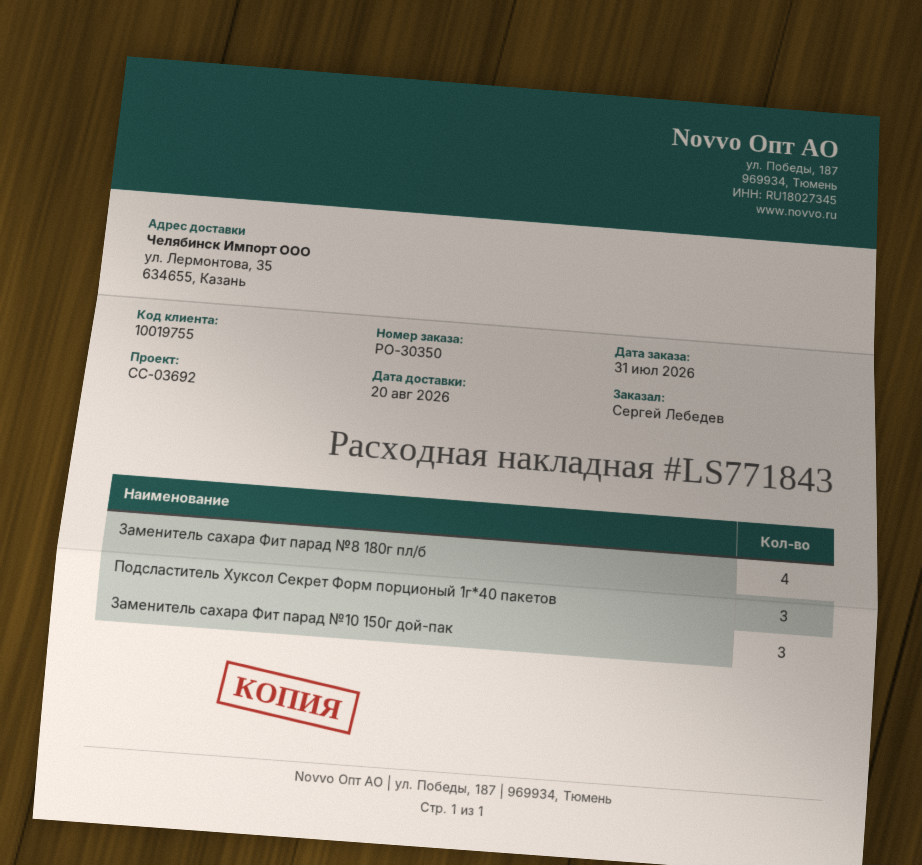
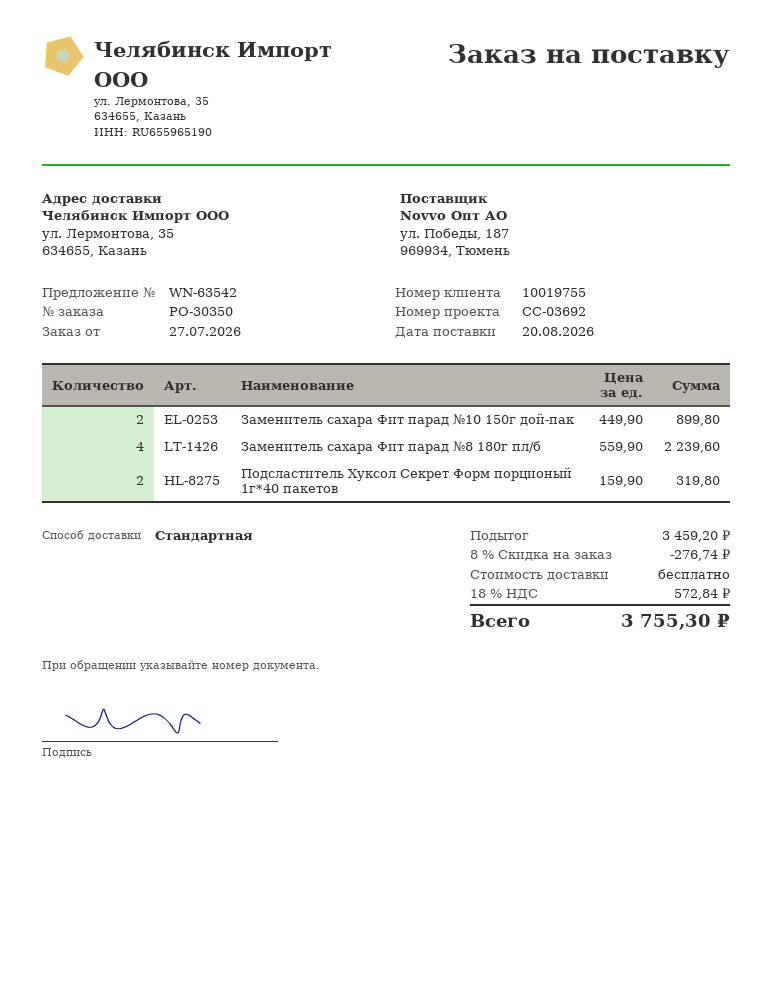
order date: 2026-07-31 -> 2026-07-27
Подсластитель Хуксол Секрет Форм порционый 1г*40 пакетов: 3 -> 2
Заменитель сахара Фит парад №10 150г дой-пак: 3 -> 2

